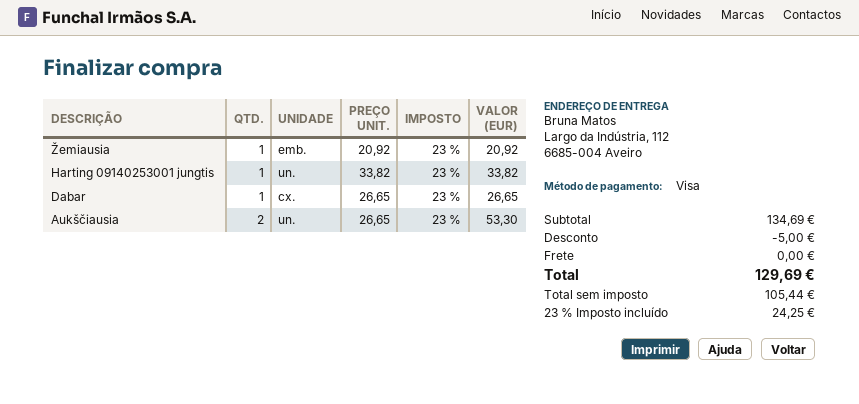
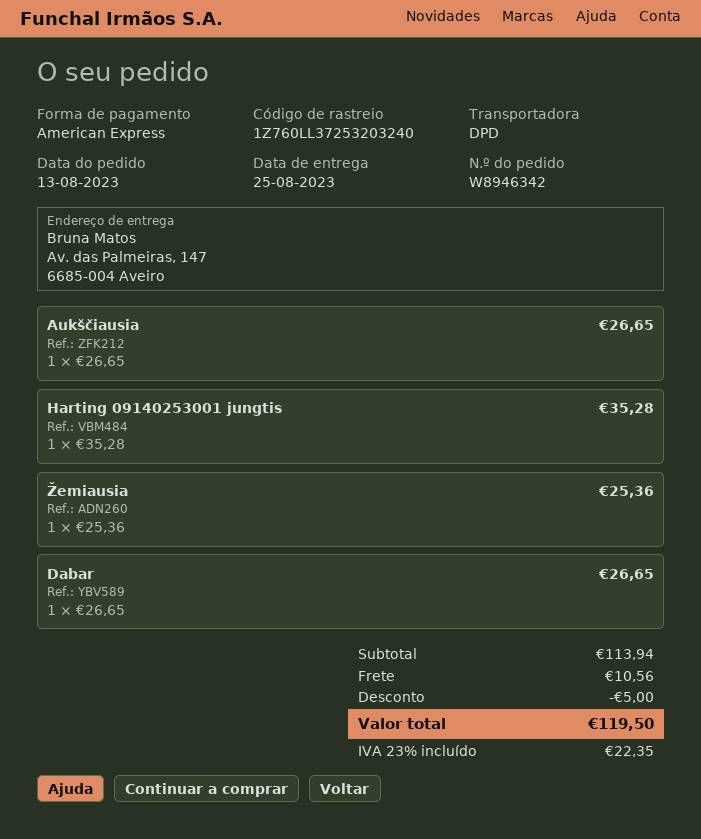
payment method: Visa -> American Express
ship to: Largo da Indústria, 112, 6685-004 Aveiro -> Av. das Palmeiras, 147, 6685-004 Aveiro
Žemiausia: 1 x 20.92 = 20.92 -> 1 x 25.36 = 25.36
Harting 09140253001 jungtis: 1 x 33.82 = 33.82 -> 1 x 35.28 = 35.28
Aukščiausia: 2 x 26.65 = 53.30 -> 1 x 26.65 = 26.65
subtotal: 134.69 -> 113.94
shipping: 0.00 -> 10.56
tax: 23% = 24.25 -> 23% = 22.35
total: 129.69 -> 119.50

